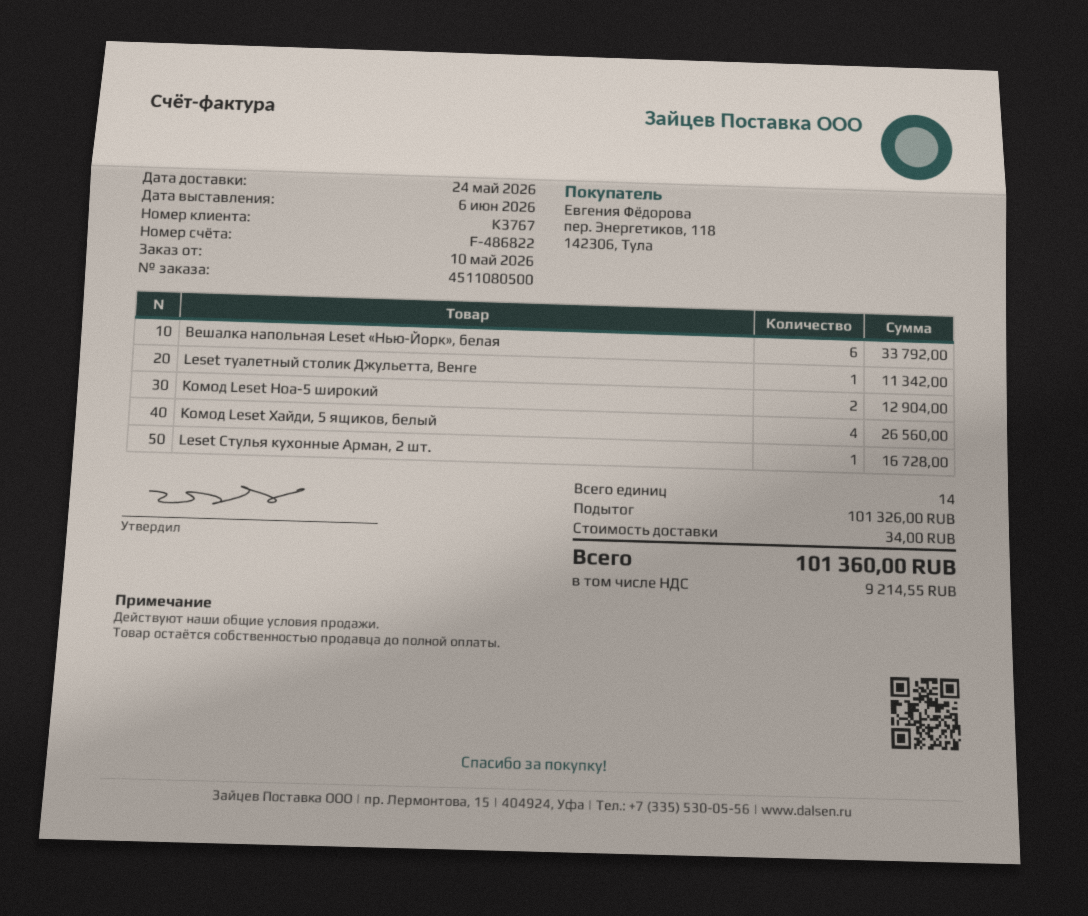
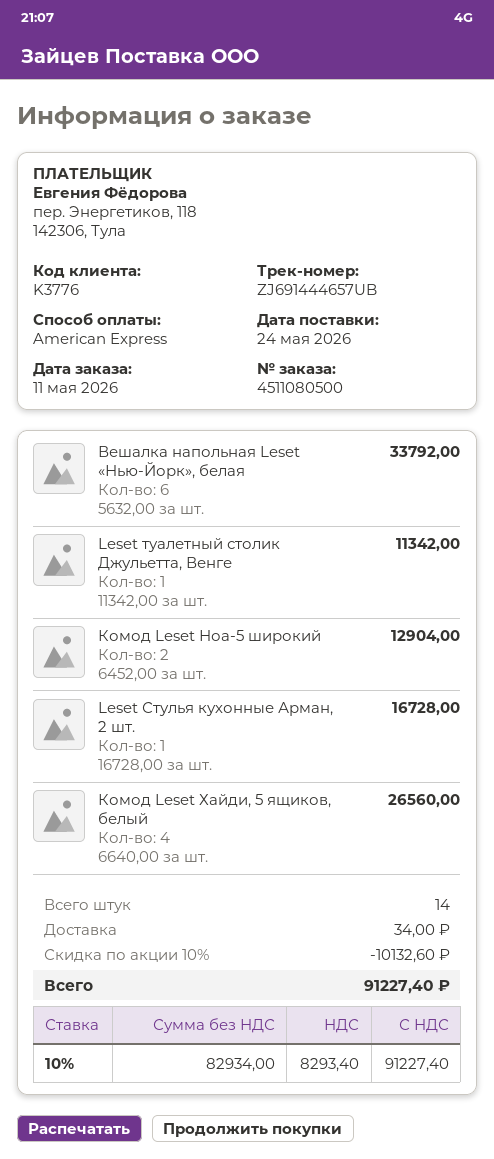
order date: 2026-05-10 -> 2026-05-11
customer number: K3767 -> K3776
discount: none -> 10% = 10132.60
tax: 9214.55 -> 8293.40
total: 101360.00 -> 91227.40

